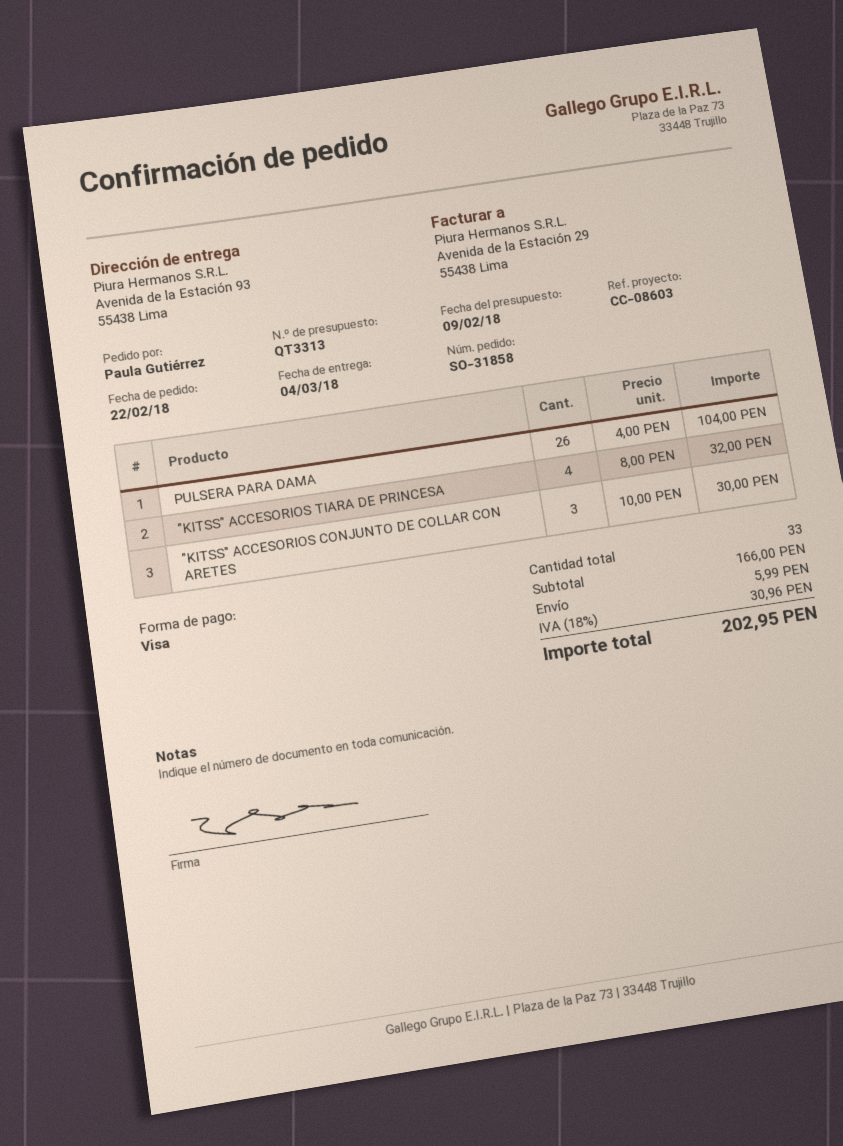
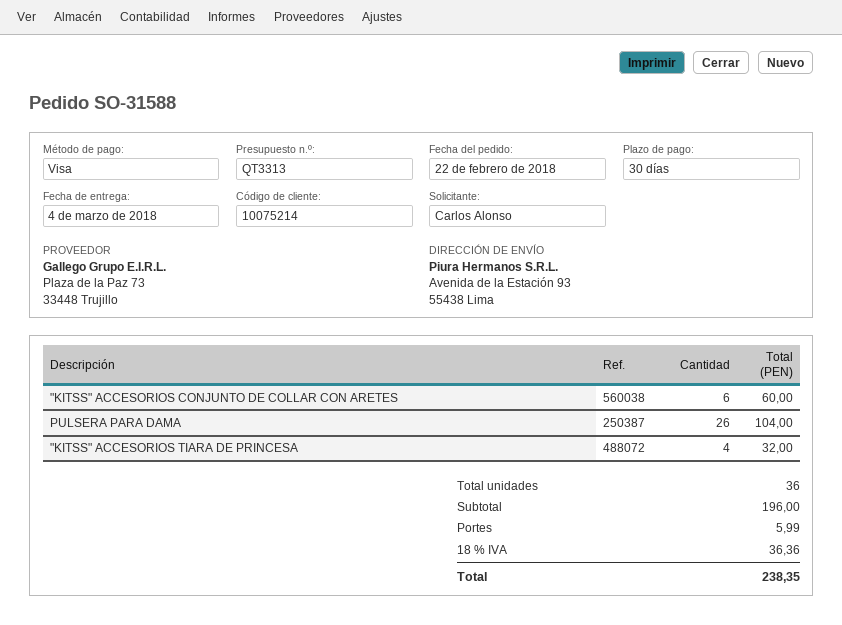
order number: SO-31858 -> SO-31588
ordered by: Paula Gutiérrez -> Carlos Alonso
"KITSS" ACCESORIOS CONJUNTO DE COLLAR CON ARETES: 3 for 30.00 -> 6 for 60.00
total quantity: 33 -> 36
subtotal: 166.00 -> 196.00
tax: 18% = 30.96 -> 18% = 36.36
total: 202.95 -> 238.35

